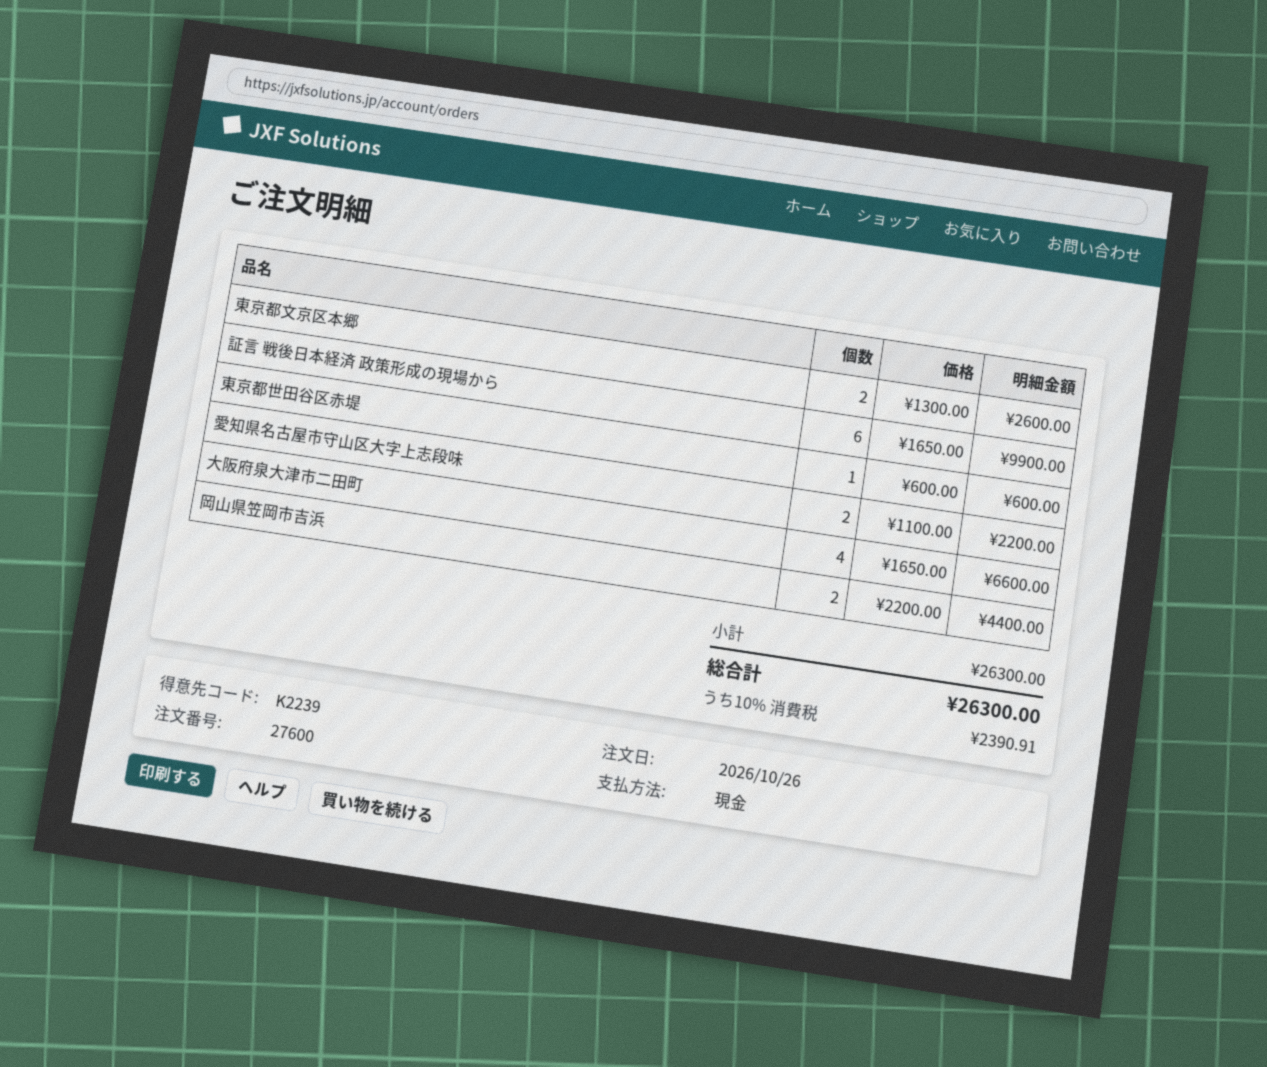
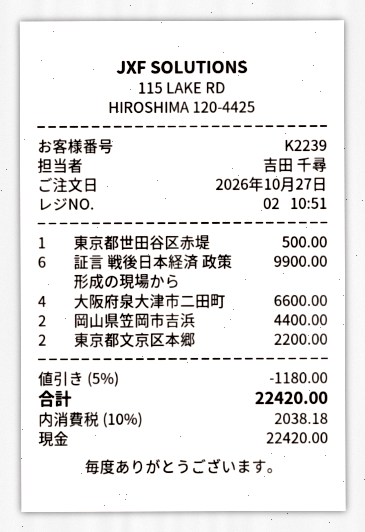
order date: 2026-10-26 -> 2026-10-27
東京都文京区本郷: 2 for 2600.00 -> 2 for 2200.00
東京都世田谷区赤堤: 1 for 600.00 -> 1 for 500.00
愛知県名古屋市守山区大字上志段味: 2 for 2200.00 -> none
discount: none -> 5% = 1180.00
tax: 10% = 2390.91 -> 10% = 2038.18
total: 26300.00 -> 22420.00

